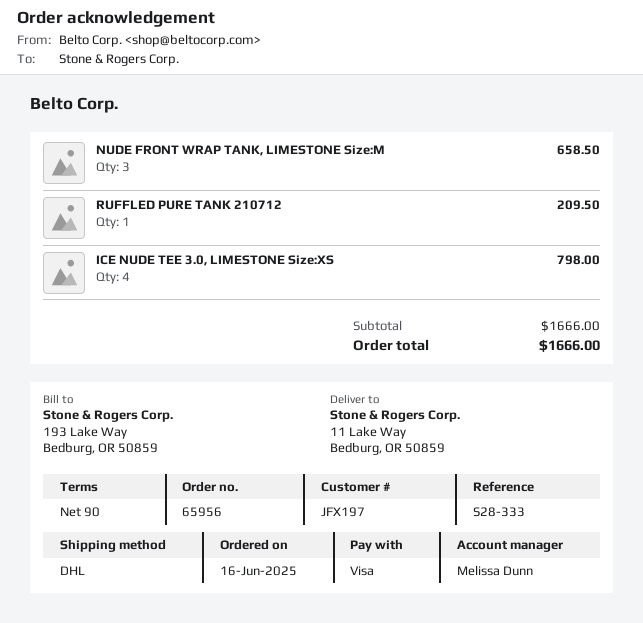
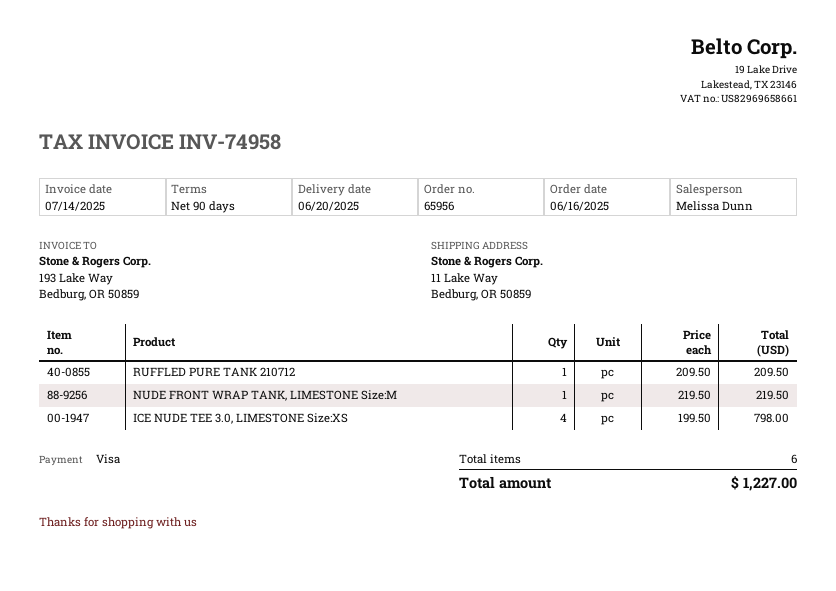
NUDE FRONT WRAP TANK, LIMESTONE Size:M: 3 for 658.50 -> 1 for 219.50
total: 1666.00 -> 1227.00

